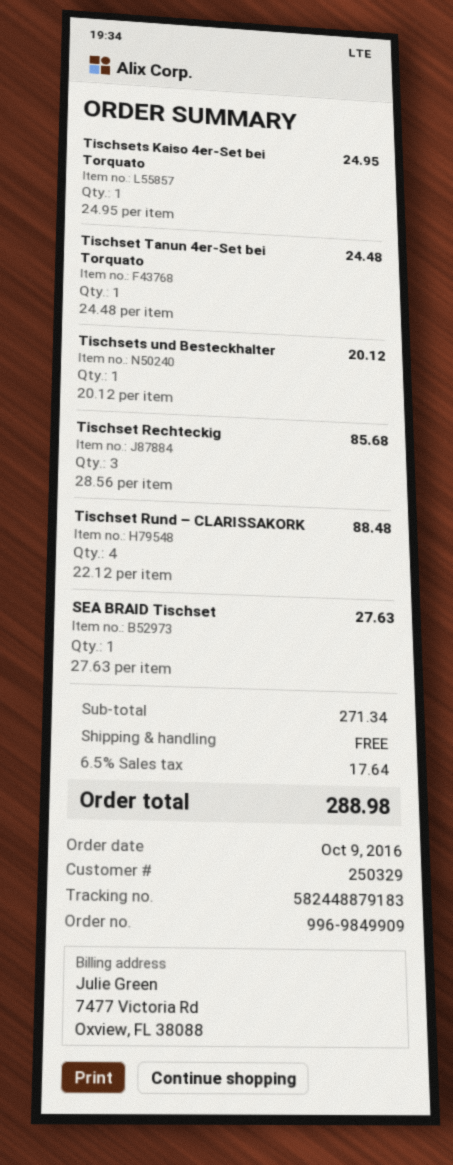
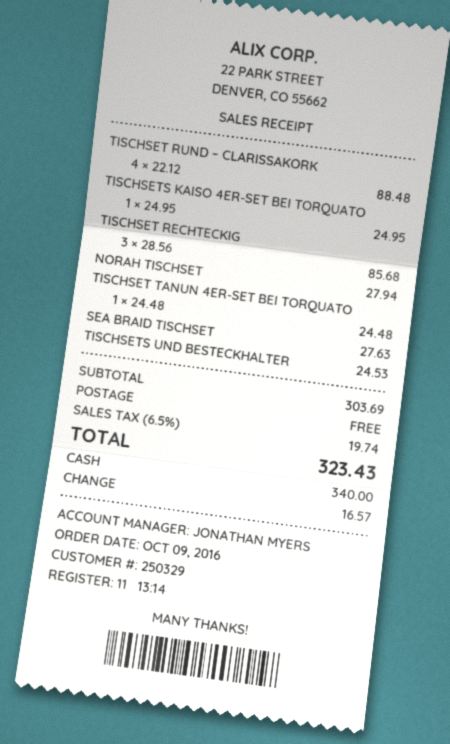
Tischsets und Besteckhalter: 1 x 20.12 = 20.12 -> 1 x 24.53 = 24.53
NORAH TISCHSET: none -> 1 x 27.94 = 27.94
subtotal: 271.34 -> 303.69
tax: 6.5% = 17.64 -> 6.5% = 19.74
total: 288.98 -> 323.43

